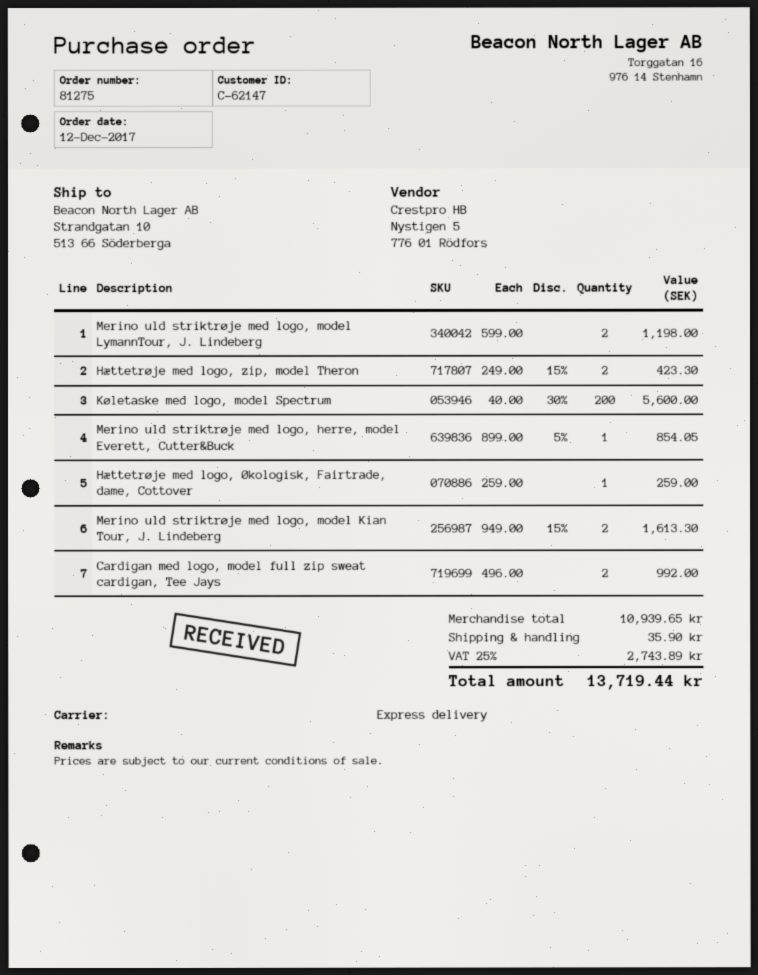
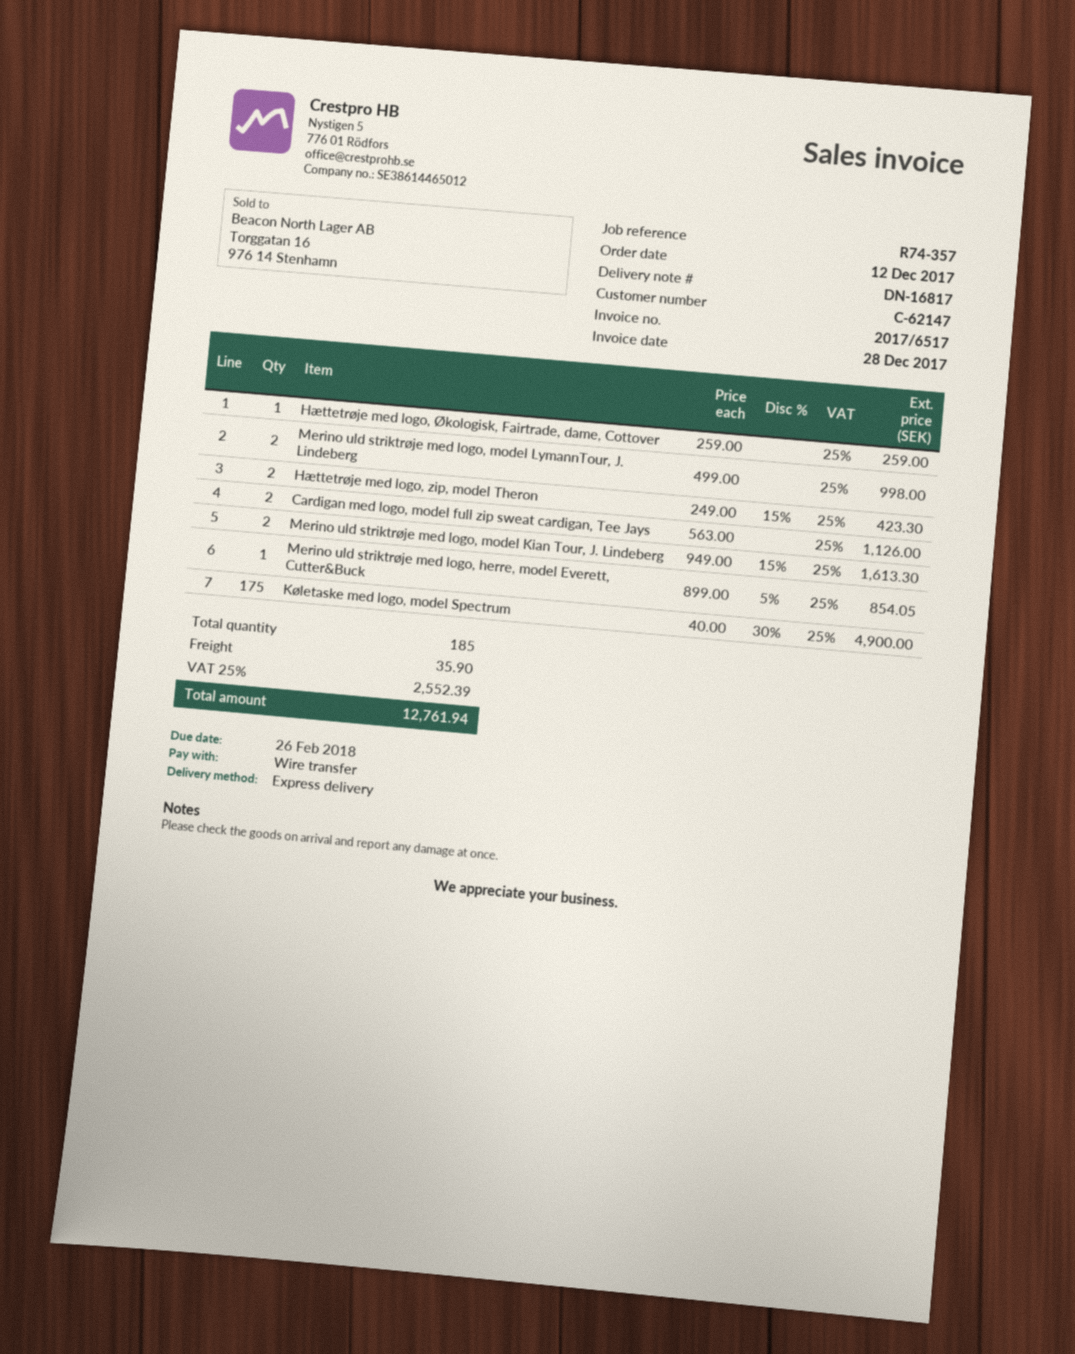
Merino uld striktrøje med logo, model LymannTour, J. Lindeberg: 2 x 599.00 = 1198.00 -> 2 x 499.00 = 998.00
Køletaske med logo, model Spectrum: 200 x 40.00 - 30% = 5600.00 -> 175 x 40.00 - 30% = 4900.00
Cardigan med logo, model full zip sweat cardigan, Tee Jays: 2 x 496.00 = 992.00 -> 2 x 563.00 = 1126.00
tax: 25% = 2743.89 -> 25% = 2552.39
total: 13719.44 -> 12761.94

